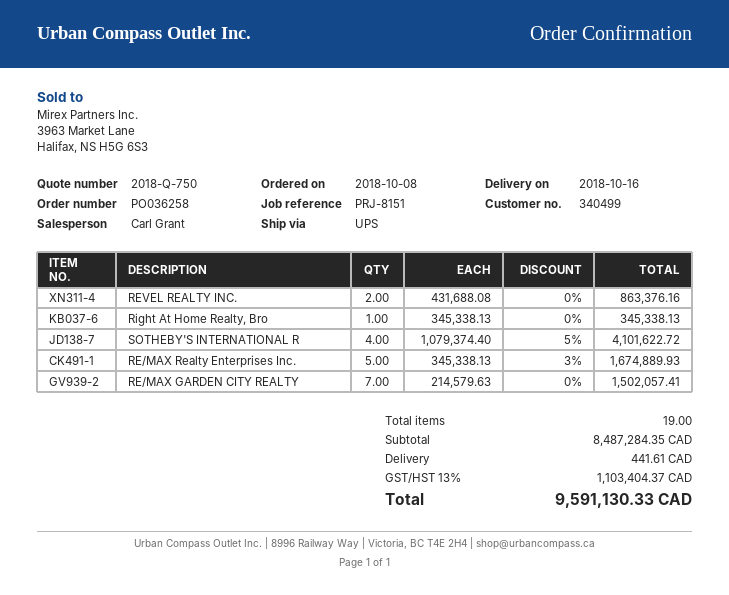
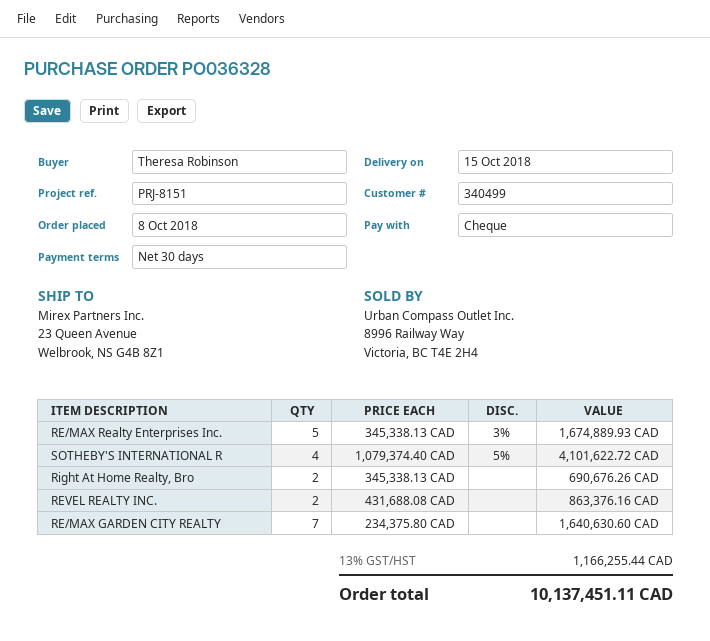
order number: PO036258 -> PO036328
delivery date: 2018-10-16 -> 2018-10-15
Right At Home Realty, Bro: 1 x 345338.13 = 345338.13 -> 2 x 345338.13 = 690676.26
RE/MAX GARDEN CITY REALTY: 7 x 214579.63 = 1502057.41 -> 7 x 234375.80 = 1640630.60
shipping: 441.61 -> none
tax: 13% = 1103404.37 -> 13% = 1166255.44
total: 9591130.33 -> 10137451.11

